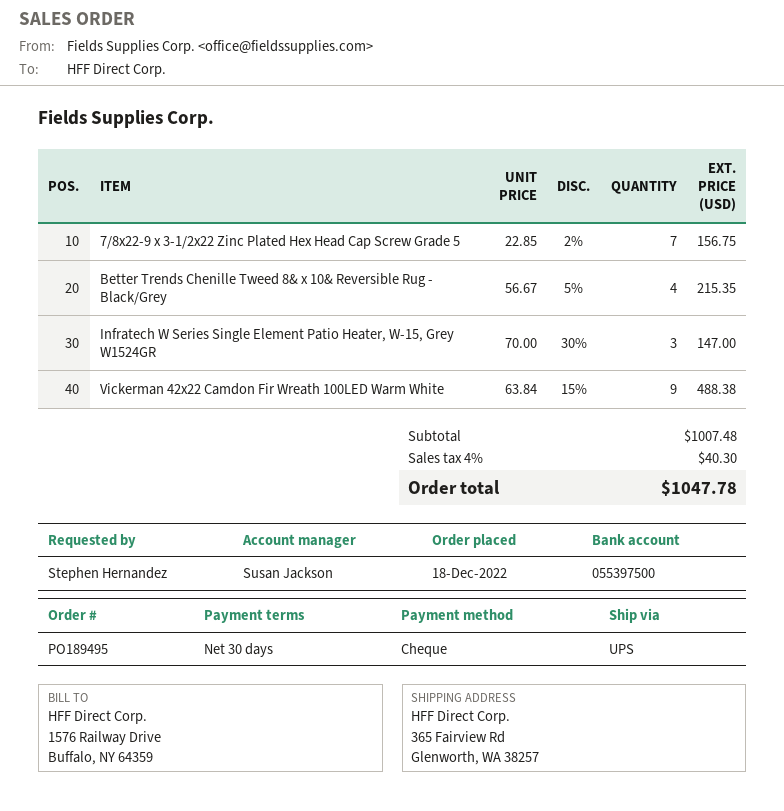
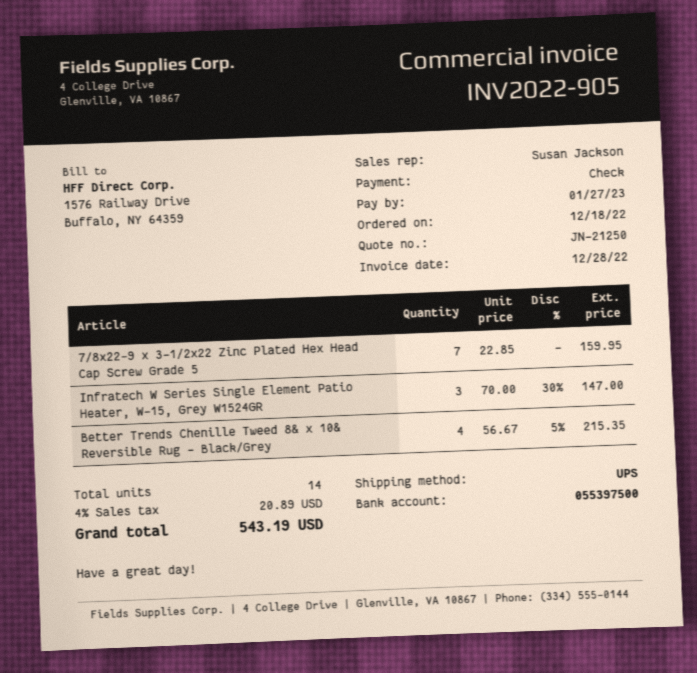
7/8x22-9 x 3-1/2x22 Zinc Plated Hex Head Cap Screw Grade 5: 7 x 22.85 - 2% = 156.75 -> 7 x 22.85 = 159.95
Vickerman 42x22 Camdon Fir Wreath 100LED Warm White: 9 x 63.84 - 15% = 488.38 -> none
tax: 4% = 40.30 -> 4% = 20.89
total: 1047.78 -> 543.19

